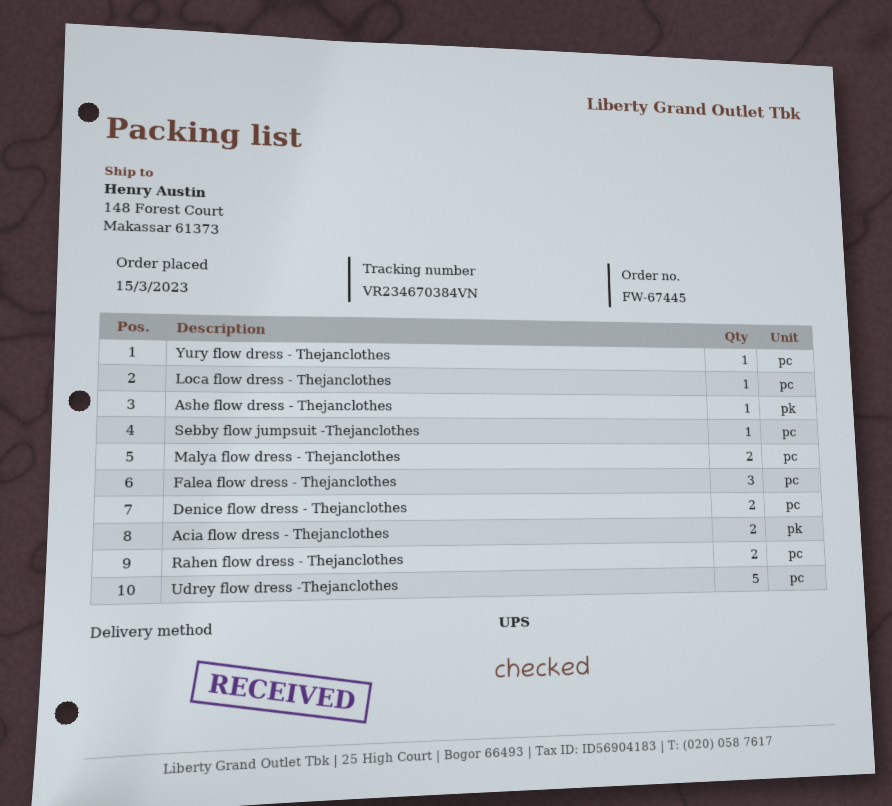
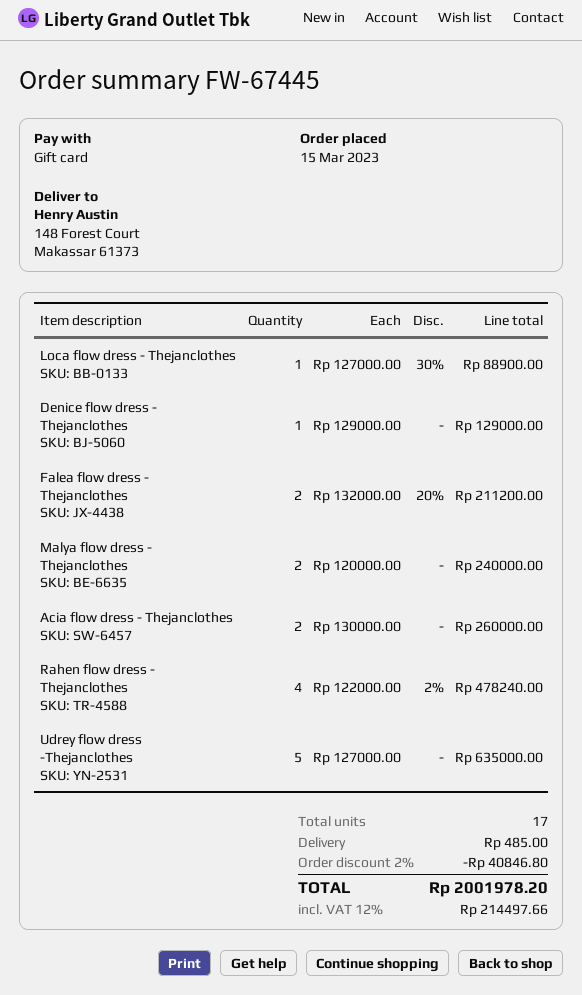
Yury flow dress - Thejanclothes: 1 -> none
Ashe flow dress - Thejanclothes: 1 -> none
Sebby flow jumpsuit -Thejanclothes: 1 -> none
Falea flow dress - Thejanclothes: 3 -> 2
Denice flow dress - Thejanclothes: 2 -> 1
Rahen flow dress - Thejanclothes: 2 -> 4

